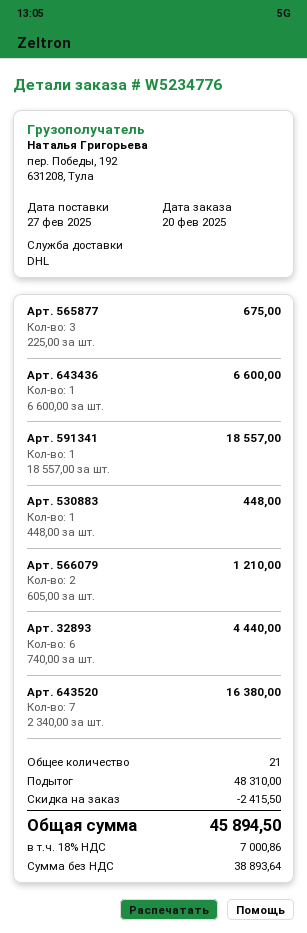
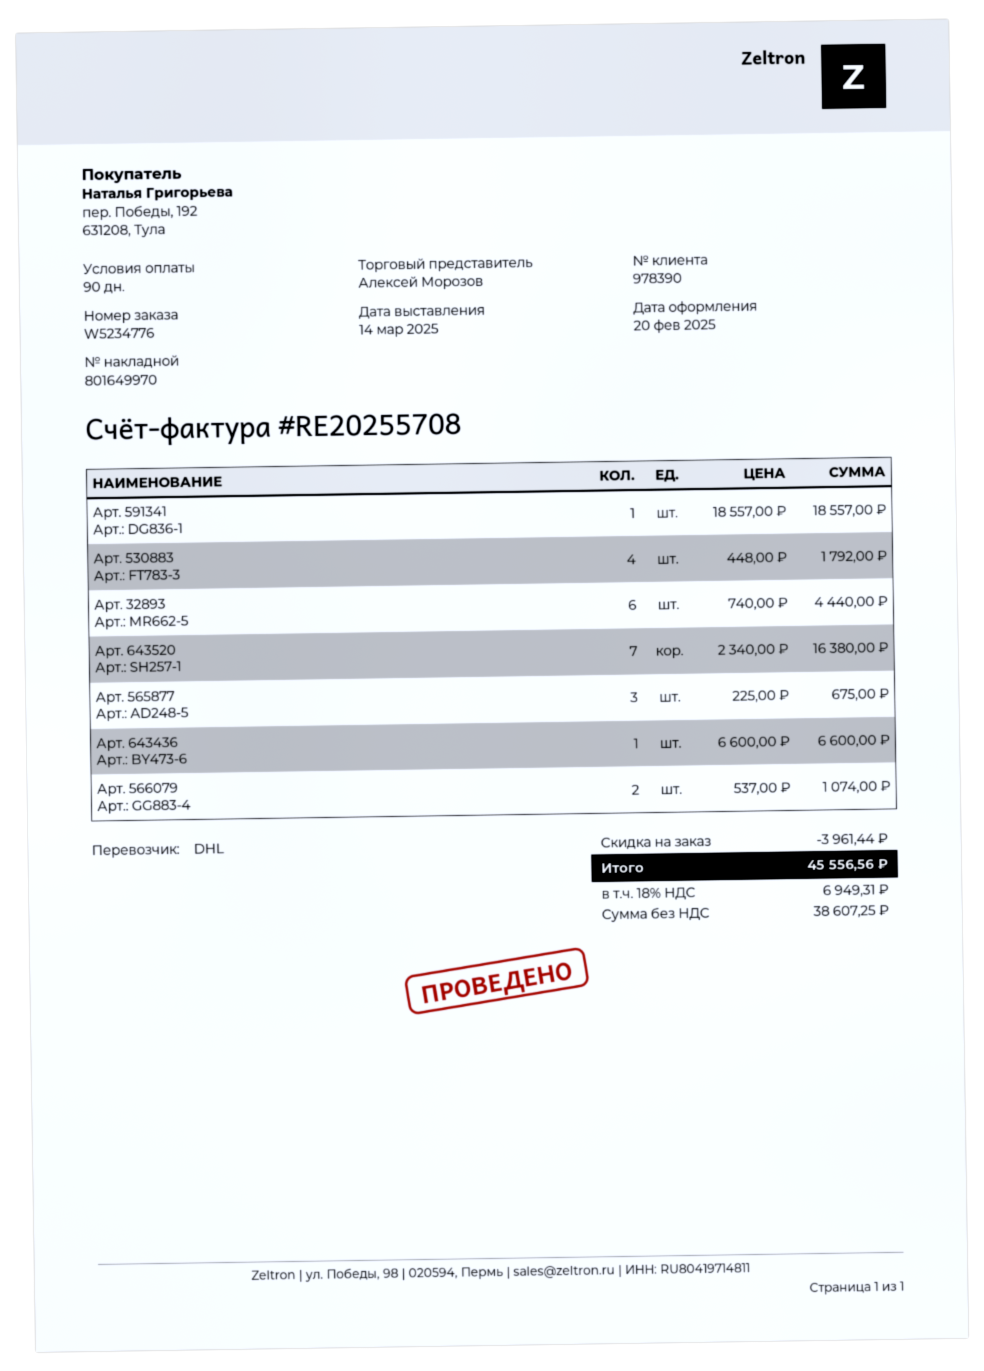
Арт. 530883: 1 x 448.00 = 448.00 -> 4 x 448.00 = 1792.00
Арт. 566079: 2 x 605.00 = 1210.00 -> 2 x 537.00 = 1074.00
discount: 2415.50 -> 3961.44
net: 38893.64 -> 38607.25
tax: 18% = 7000.86 -> 18% = 6949.31
total: 45894.50 -> 45556.56

